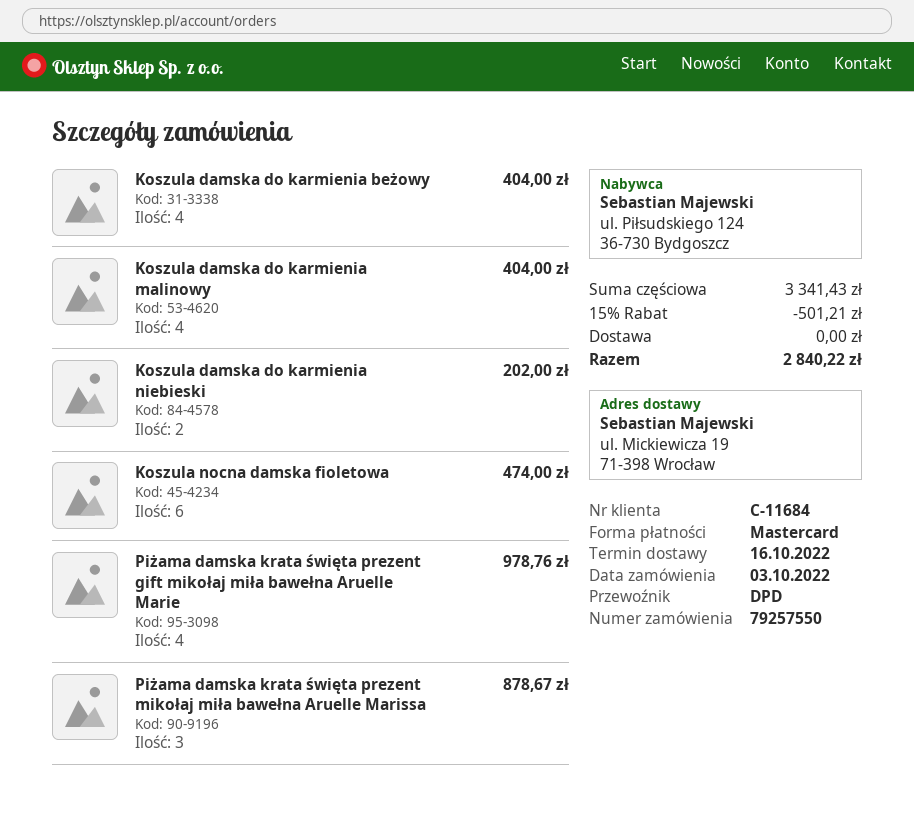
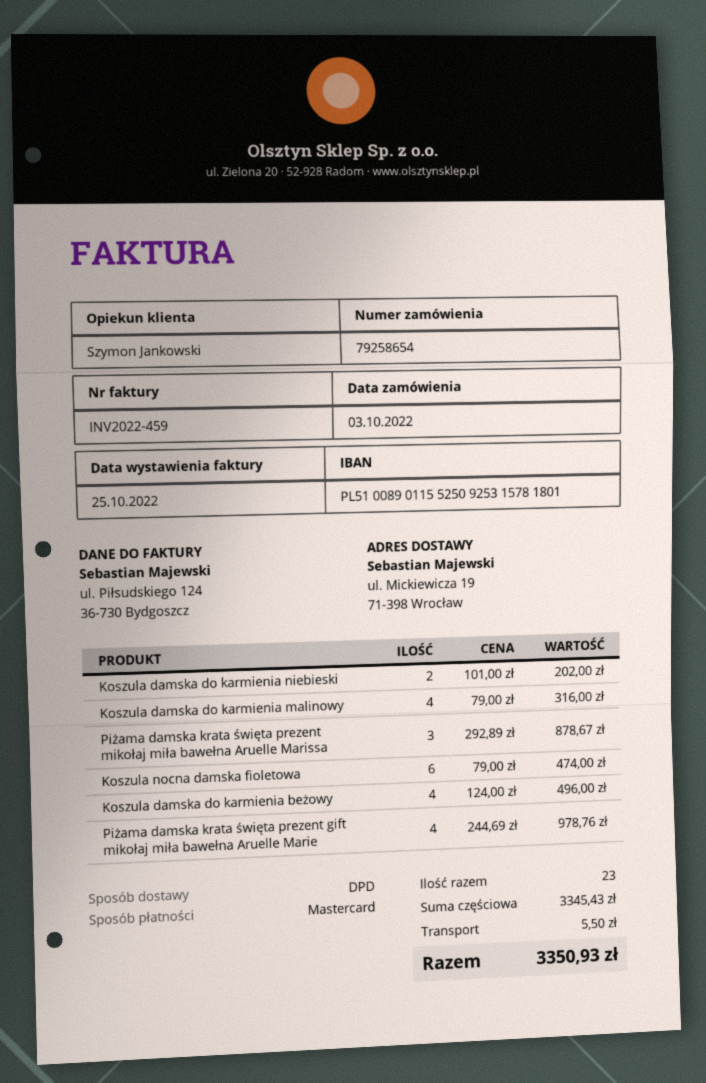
order number: 79257550 -> 79258654
Koszula damska do karmienia beżowy: 4 for 404.00 -> 4 for 496.00
Koszula damska do karmienia malinowy: 4 for 404.00 -> 4 for 316.00
subtotal: 3341.43 -> 3345.43
discount: 15% = 501.21 -> none
shipping: 0.00 -> 5.50
total: 2840.22 -> 3350.93

